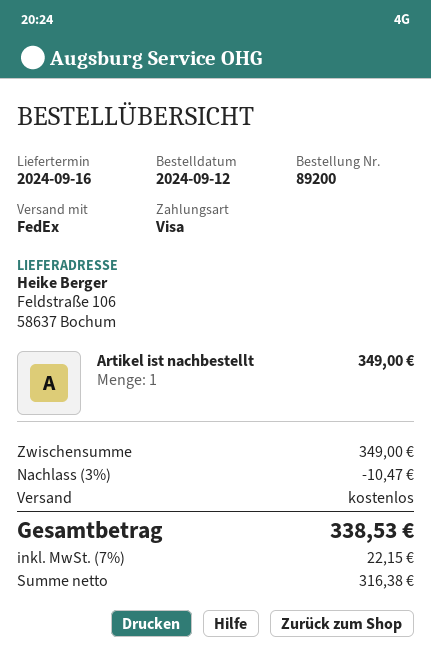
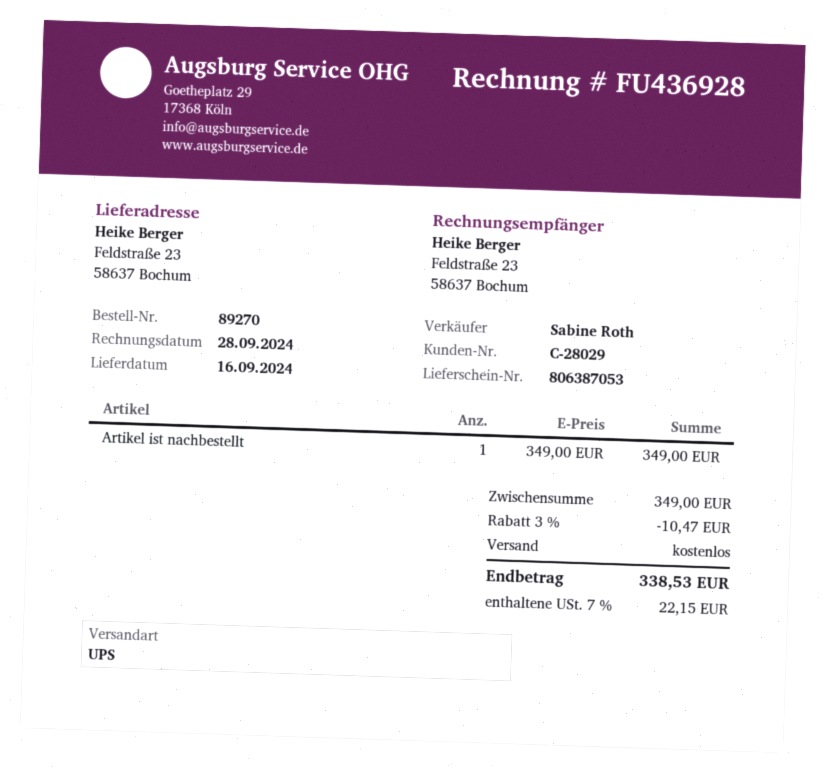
order number: 89200 -> 89270
shipping method: FedEx -> UPS
ship to: Feldstraße 106, 58637 Bochum -> Feldstraße 23, 58637 Bochum

